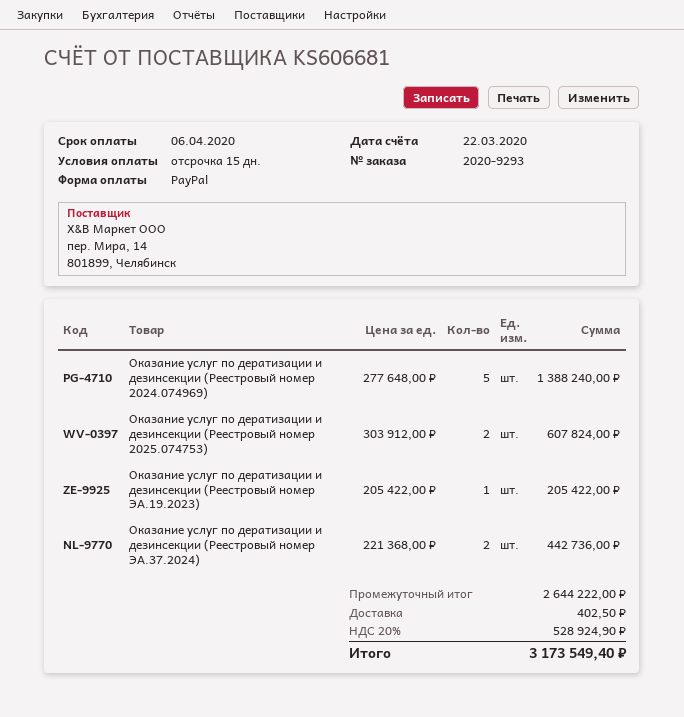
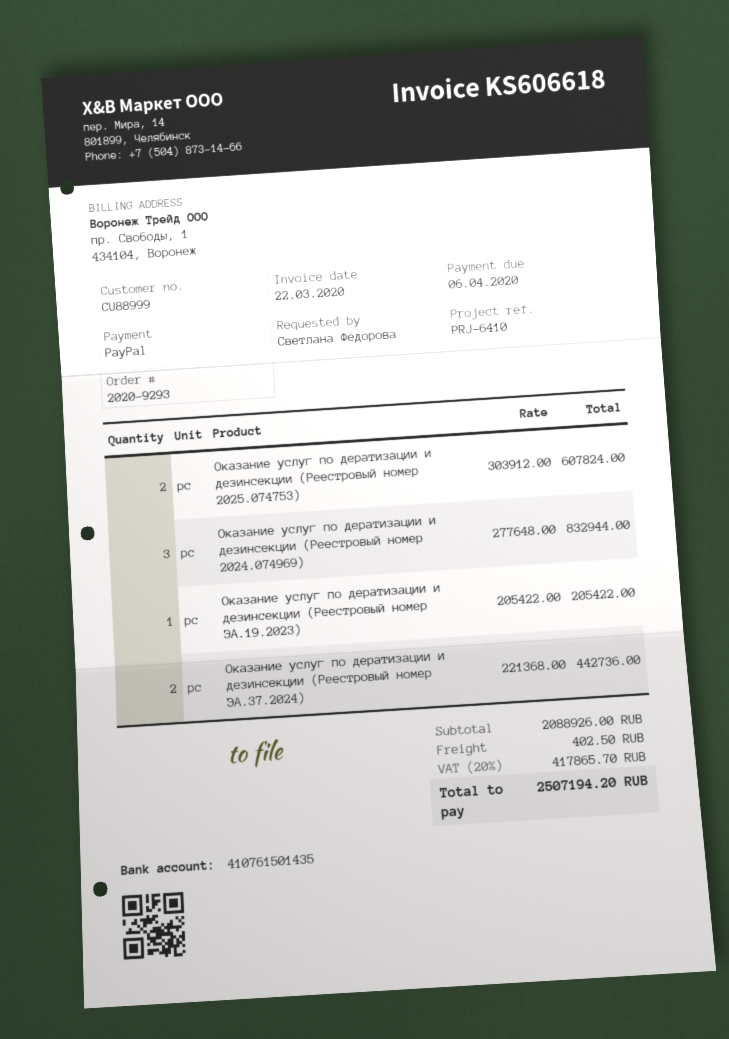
invoice number: KS606681 -> KS606618
Оказание услуг по дератизации и дезинсекции (Реестровый номер 2024.074969): 5 x 277648.00 = 1388240.00 -> 3 x 277648.00 = 832944.00
subtotal: 2644222.00 -> 2088926.00
tax: 20% = 528924.90 -> 20% = 417865.70
total: 3173549.40 -> 2507194.20

